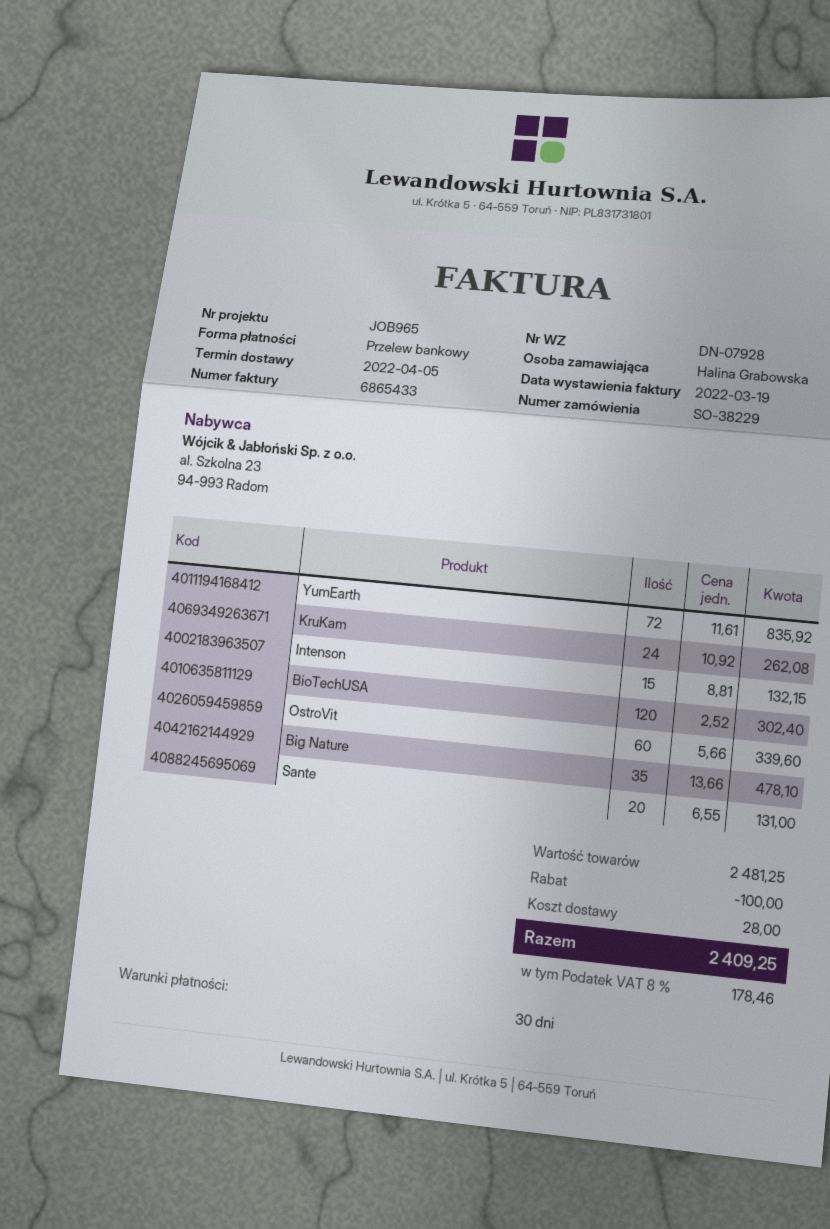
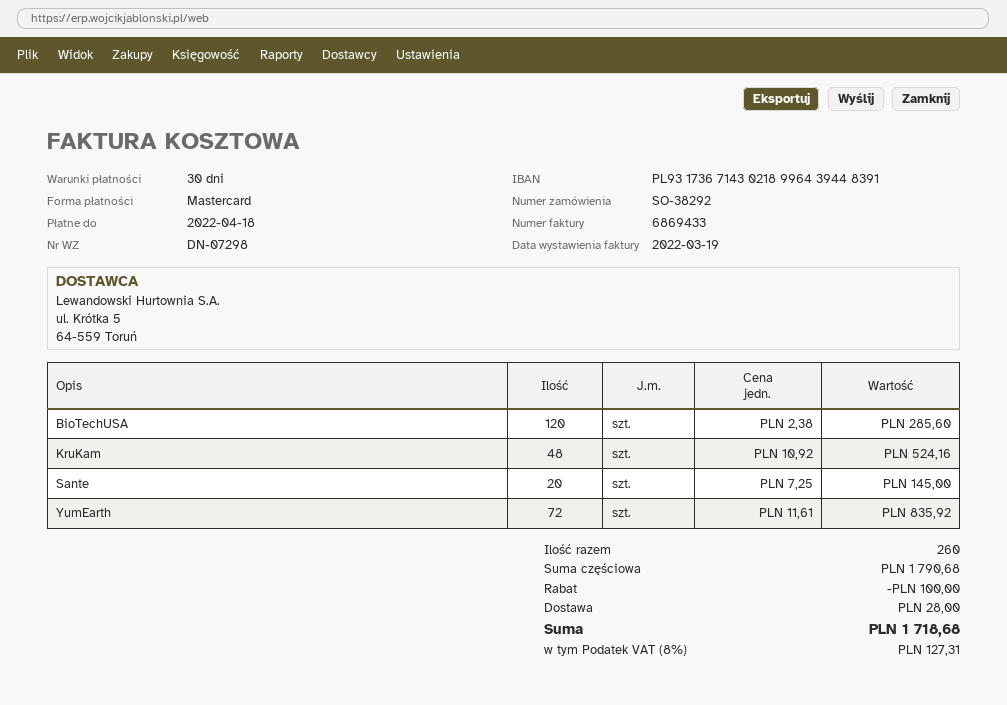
order number: SO-38229 -> SO-38292
delivery note number: DN-07928 -> DN-07298
invoice number: 6865433 -> 6869433
payment method: bank transfer -> Mastercard
KruKam: 24 x 10.92 = 262.08 -> 48 x 10.92 = 524.16
Intenson: 15 x 8.81 = 132.15 -> none
BioTechUSA: 120 x 2.52 = 302.40 -> 120 x 2.38 = 285.60
OstroVit: 60 x 5.66 = 339.60 -> none
Big Nature: 35 x 13.66 = 478.10 -> none
Sante: 20 x 6.55 = 131.00 -> 20 x 7.25 = 145.00
subtotal: 2481.25 -> 1790.68
tax: 8% = 178.46 -> 8% = 127.31
total: 2409.25 -> 1718.68

